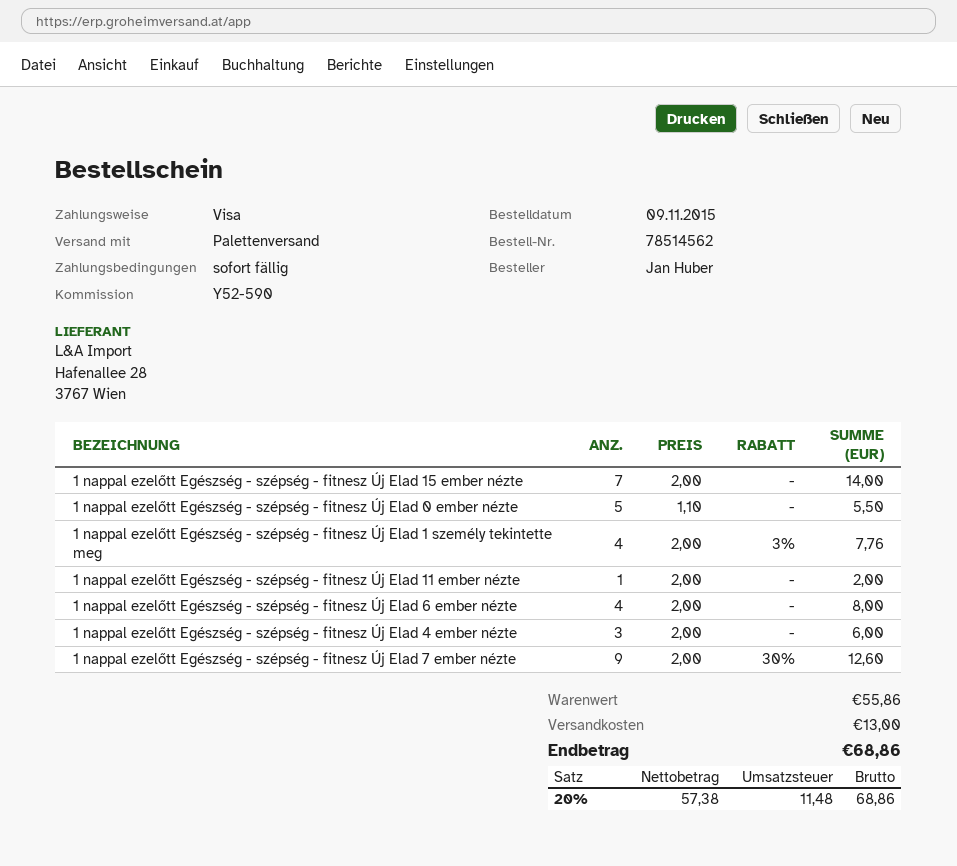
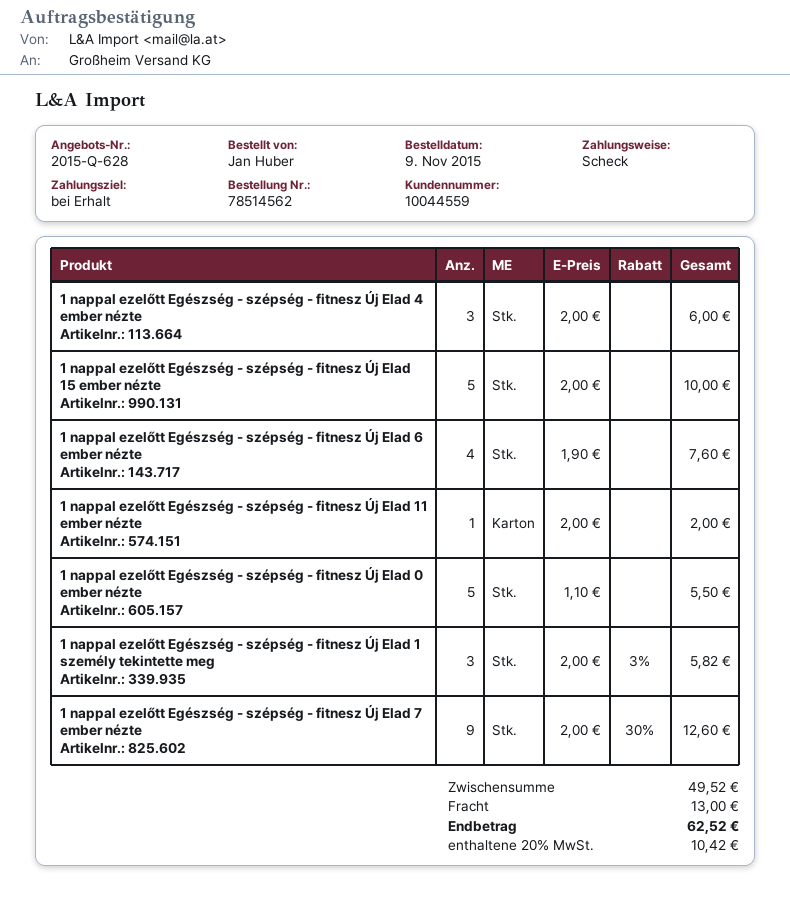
payment method: Visa -> cheque
1 nappal ezelőtt Egészség - szépség - fitnesz Új Elad 15 ember nézte: 7 x 2.00 = 14.00 -> 5 x 2.00 = 10.00
1 nappal ezelőtt Egészség - szépség - fitnesz Új Elad 1 személy tekintette meg: 4 x 2.00 - 3% = 7.76 -> 3 x 2.00 - 3% = 5.82
1 nappal ezelőtt Egészség - szépség - fitnesz Új Elad 6 ember nézte: 4 x 2.00 = 8.00 -> 4 x 1.90 = 7.60
subtotal: 55.86 -> 49.52
tax: 20% = 11.48 -> 20% = 10.42
total: 68.86 -> 62.52

